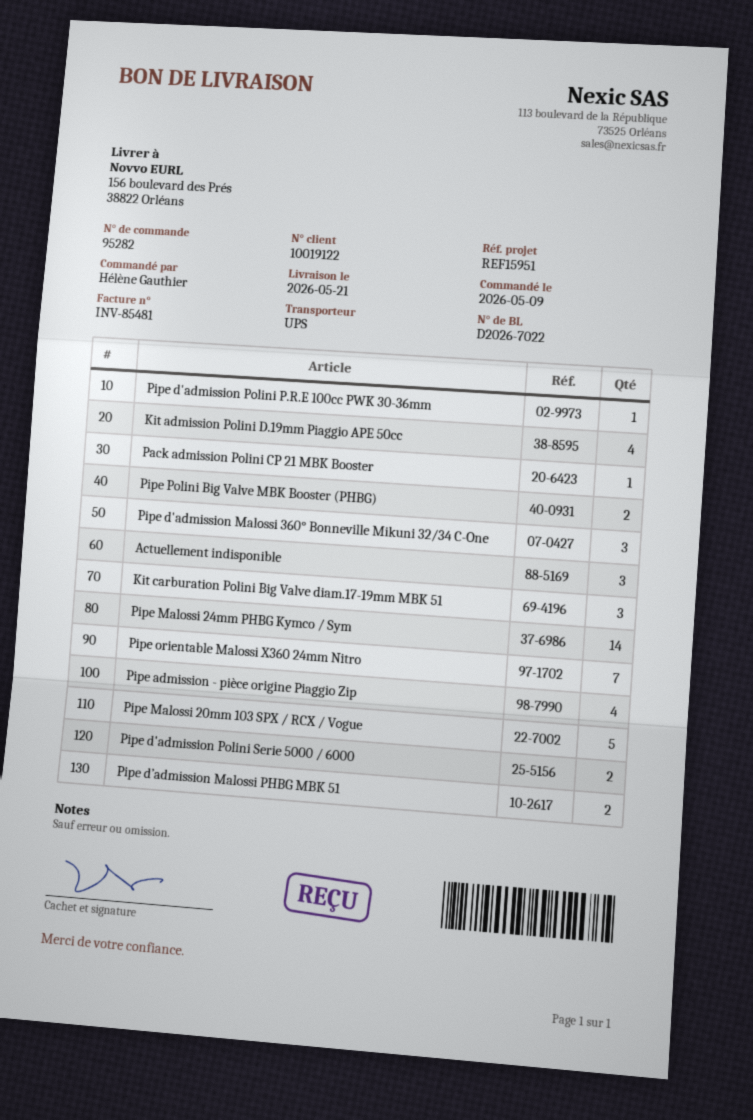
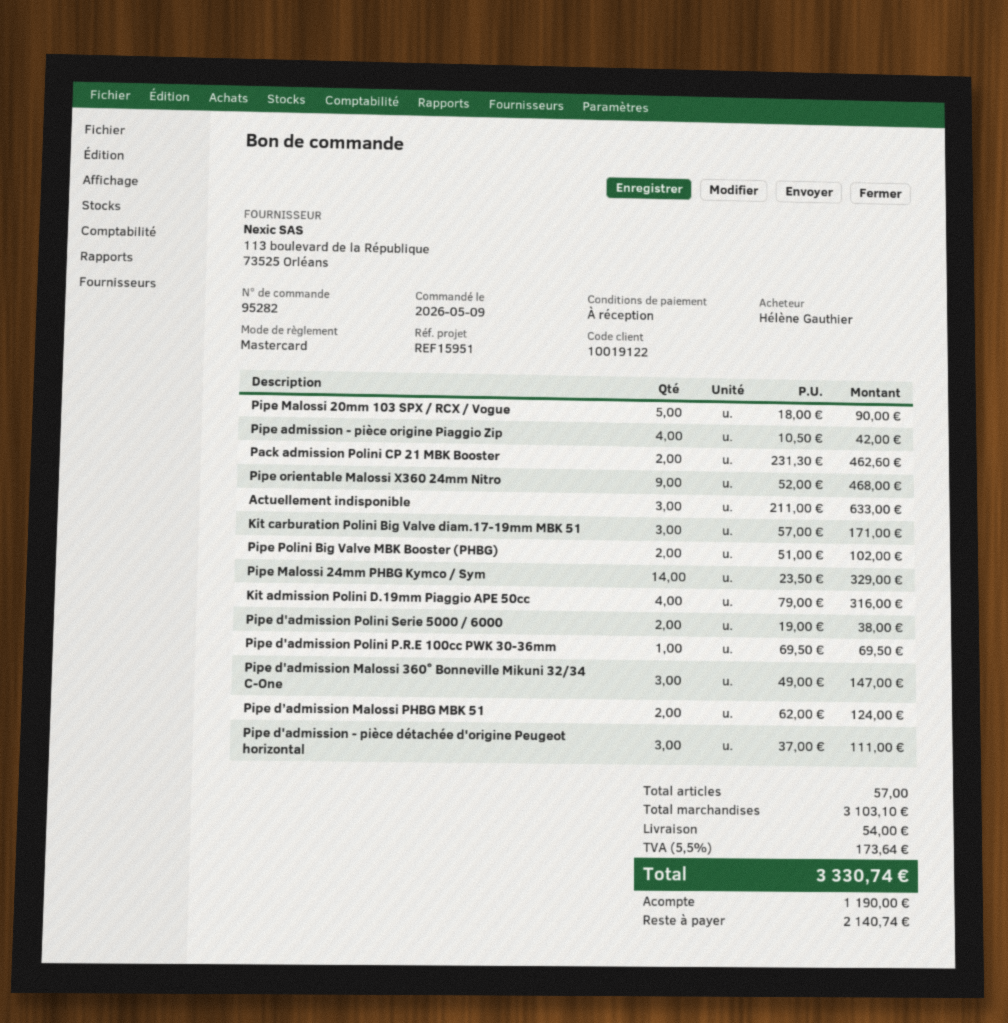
Pack admission Polini CP 21 MBK Booster: 1 -> 2
Pipe orientable Malossi X360 24mm Nitro: 7 -> 9
Pipe d'admission - pièce détachée d'origine Peugeot horizontal: none -> 3

